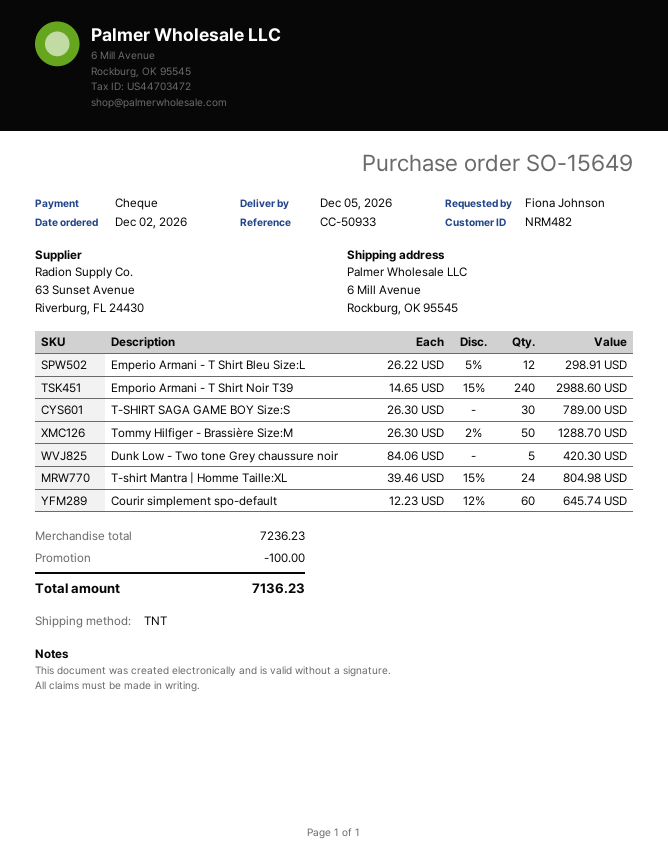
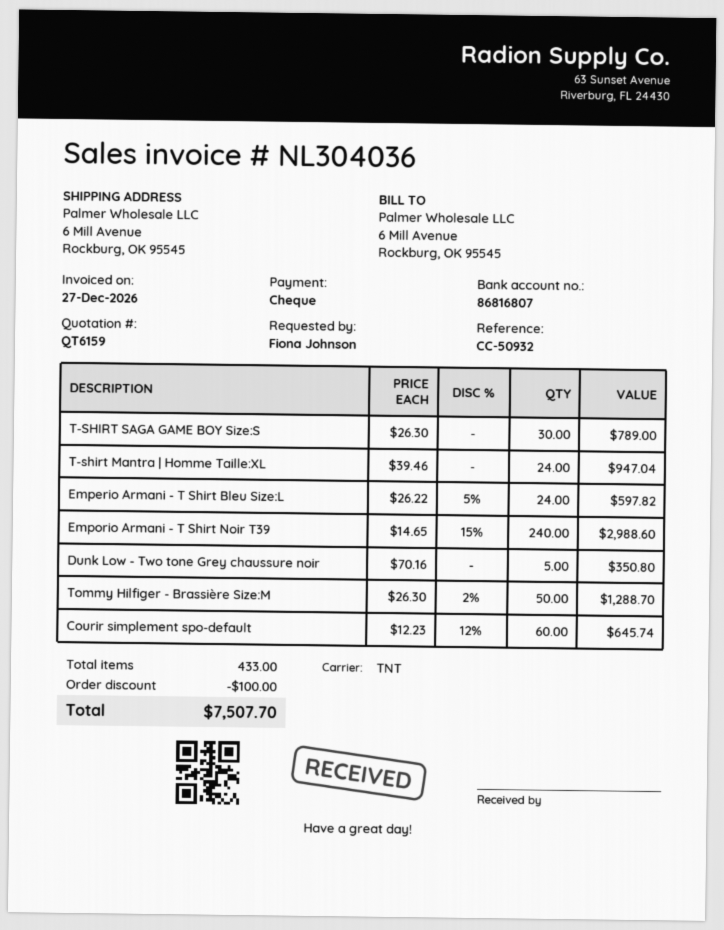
reference: CC-50933 -> CC-50932
Emperio Armani - T Shirt Bleu Size:L: 12 x 26.22 - 5% = 298.91 -> 24 x 26.22 - 5% = 597.82
Dunk Low - Two tone Grey chaussure noir: 5 x 84.06 = 420.30 -> 5 x 70.16 = 350.80
T-shirt Mantra | Homme Taille:XL: 24 x 39.46 - 15% = 804.98 -> 24 x 39.46 = 947.04
total: 7136.23 -> 7507.70

